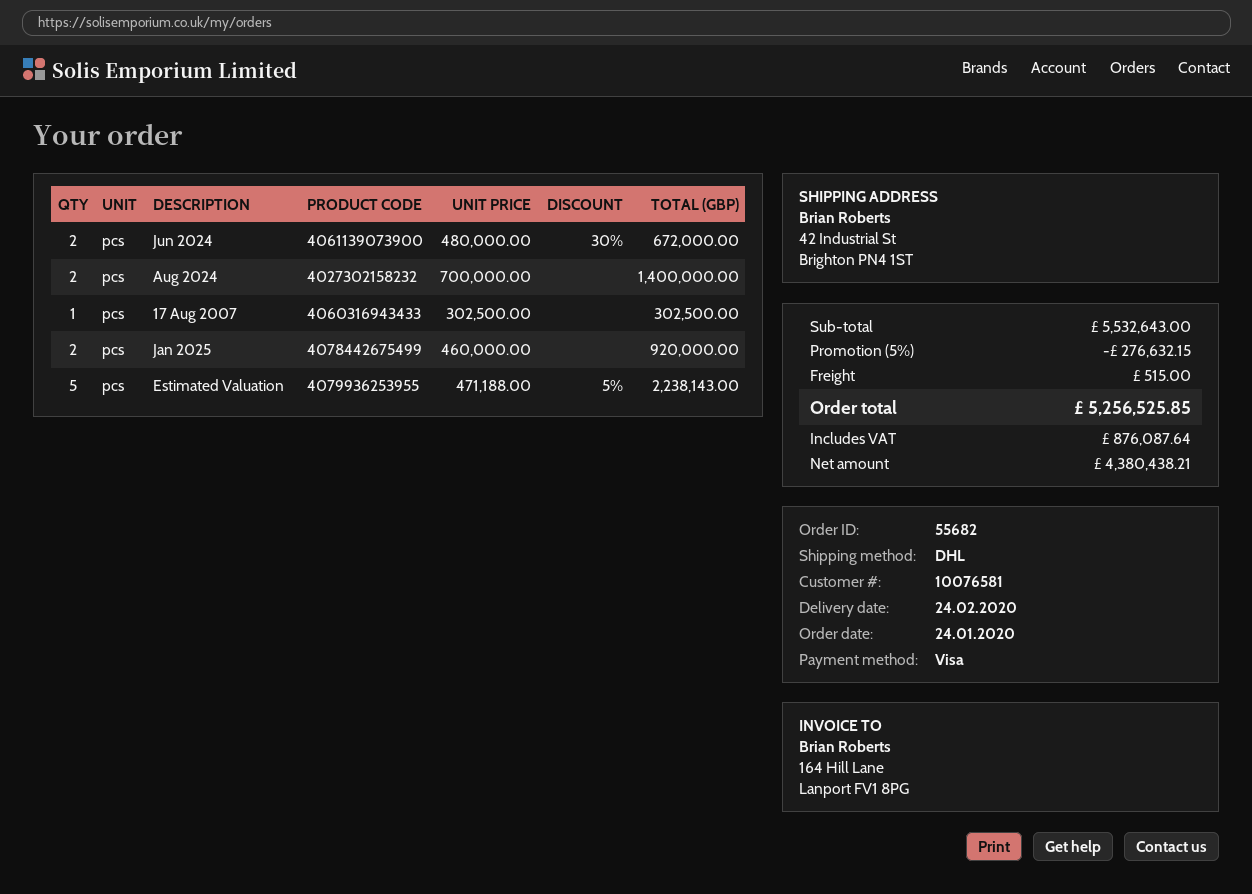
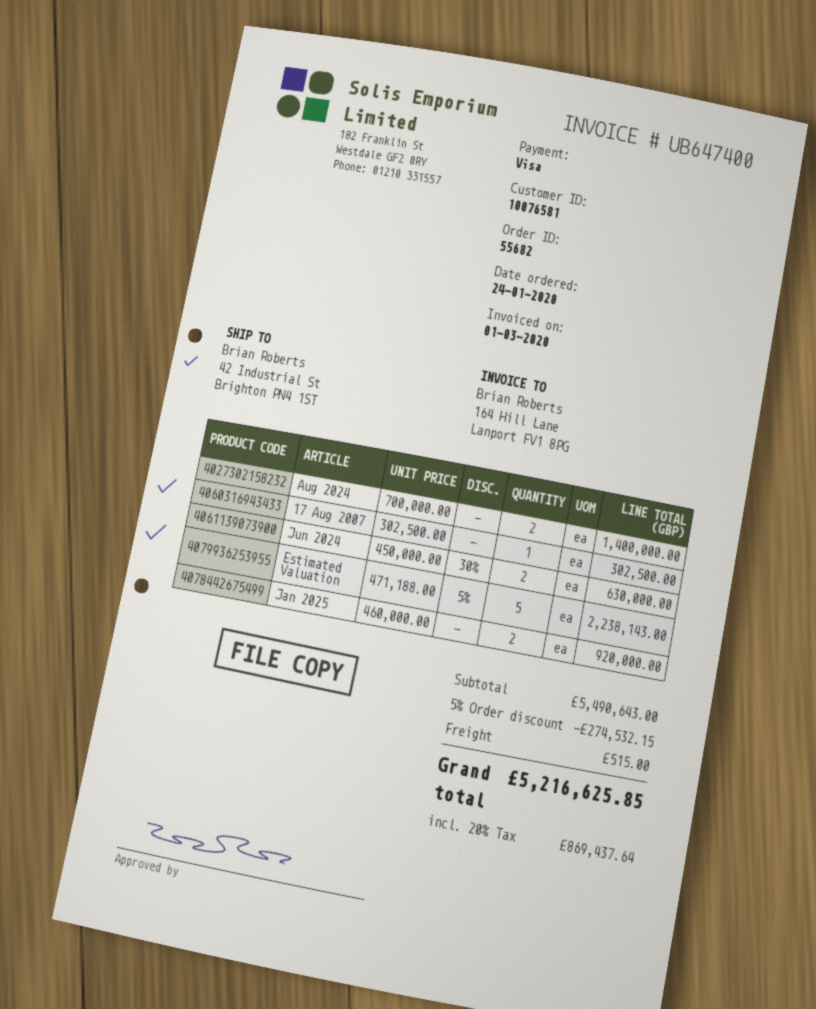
Jun 2024: 2 x 480000.00 - 30% = 672000.00 -> 2 x 450000.00 - 30% = 630000.00
subtotal: 5532643.00 -> 5490643.00
discount: 5% = 276632.15 -> 5% = 274532.15
tax: 876087.64 -> 869437.64
total: 5256525.85 -> 5216625.85

